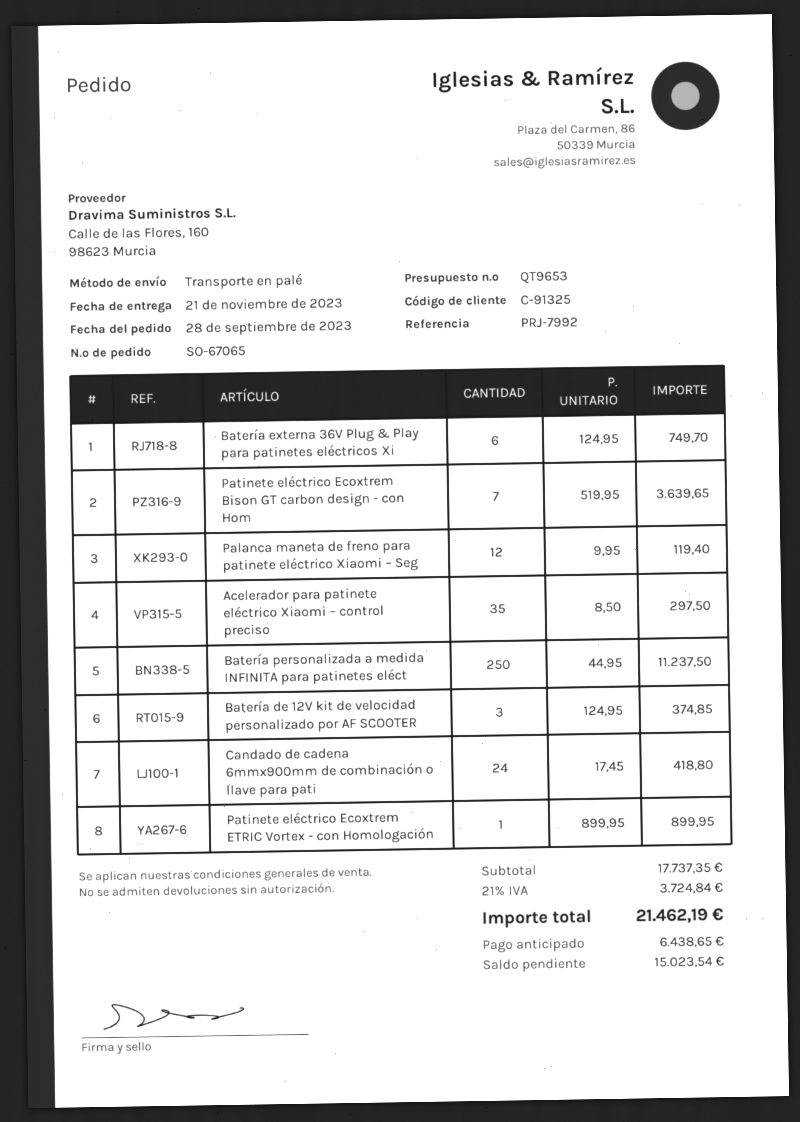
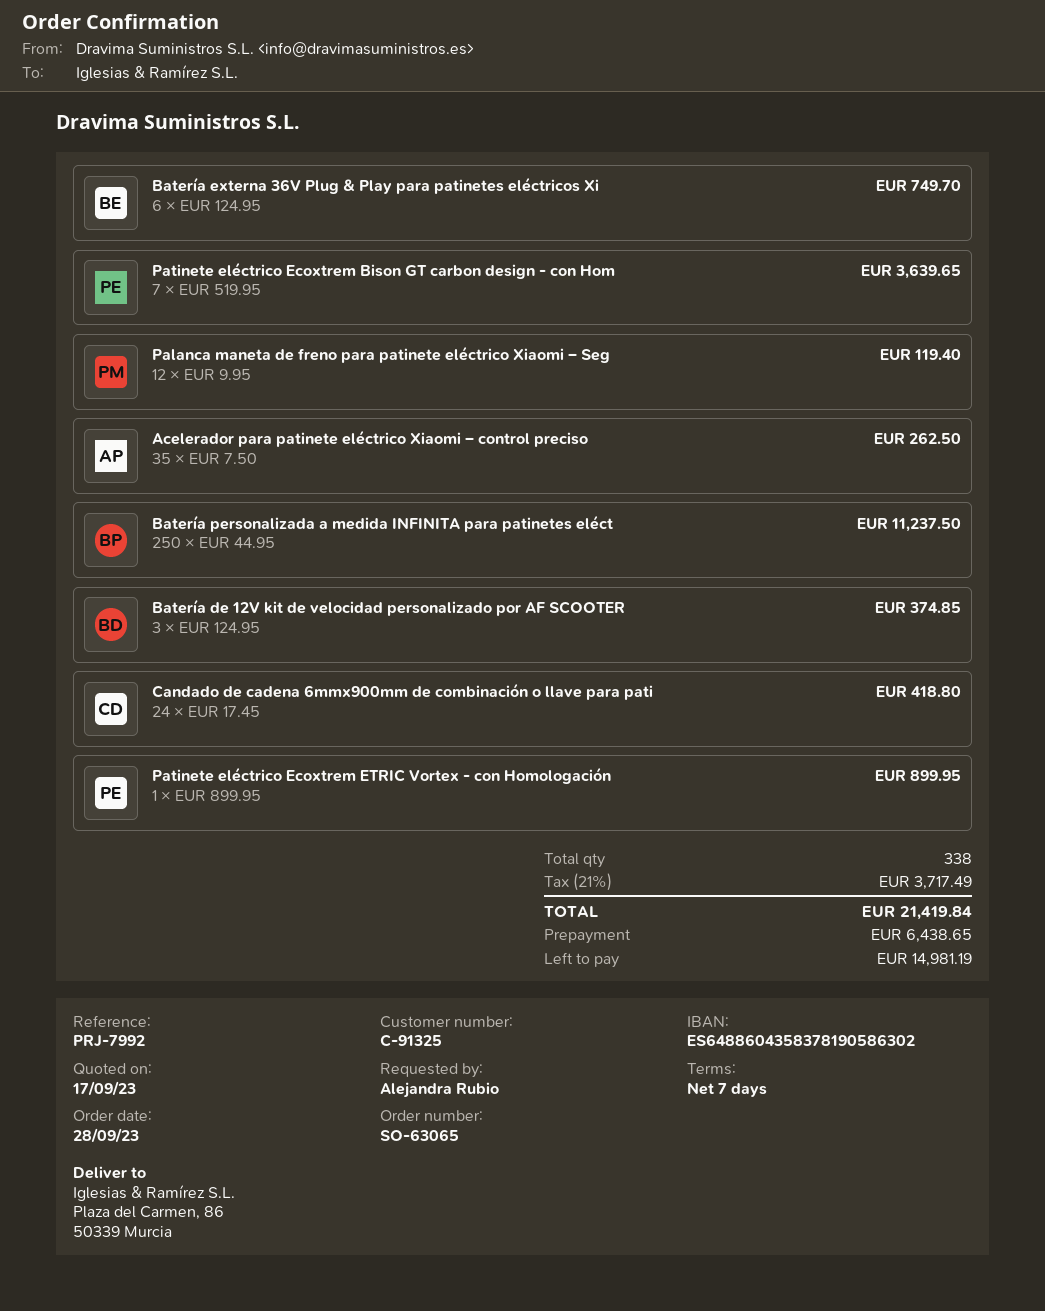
order number: SO-67065 -> SO-63065
Acelerador para patinete eléctrico Xiaomi – control preciso: 35 x 8.50 = 297.50 -> 35 x 7.50 = 262.50
tax: 21% = 3724.84 -> 21% = 3717.49
total: 21462.19 -> 21419.84
balance: 15023.54 -> 14981.19

